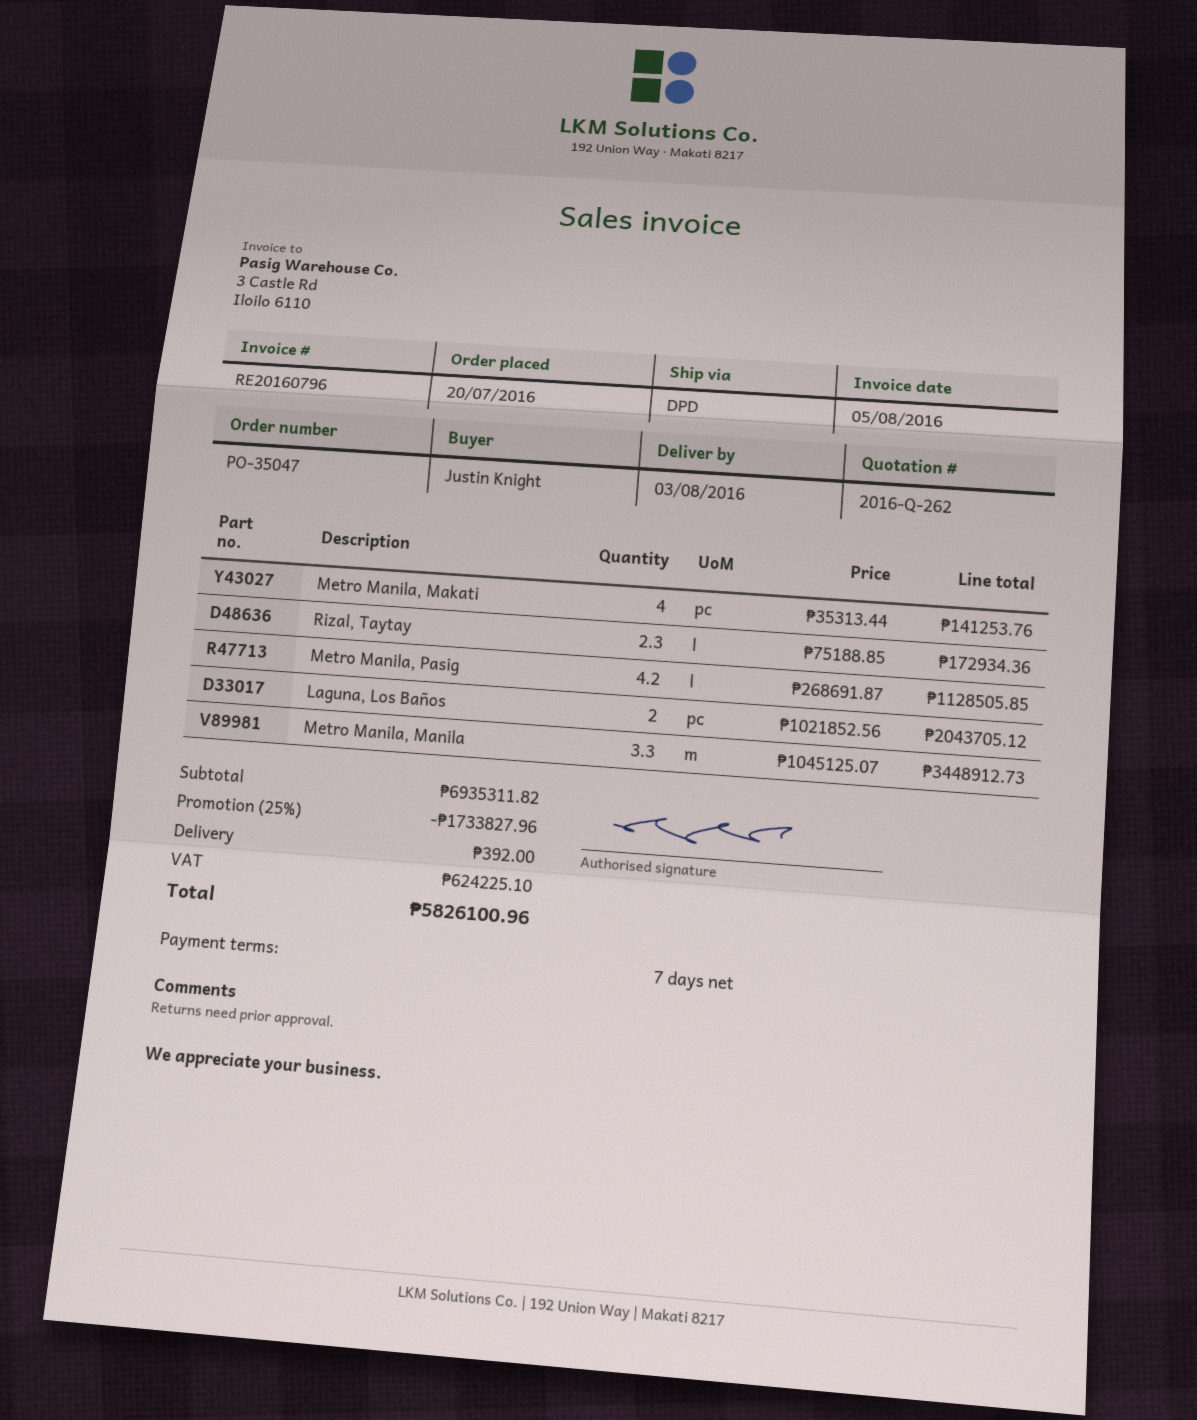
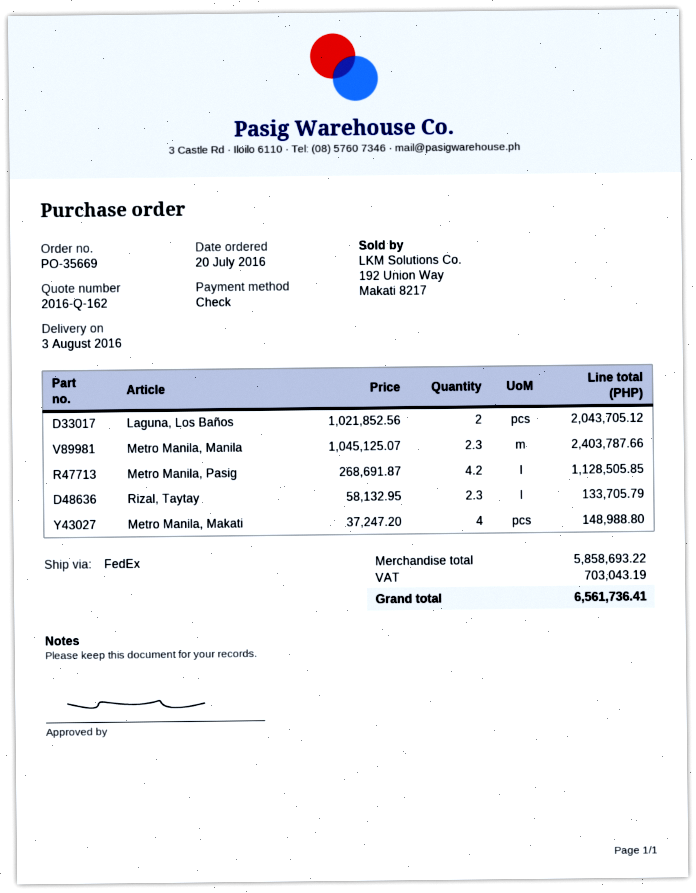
quote number: 2016-Q-262 -> 2016-Q-162
order number: PO-35047 -> PO-35669
shipping method: DPD -> FedEx
Metro Manila, Makati: 4 x 35313.44 = 141253.76 -> 4 x 37247.20 = 148988.80
Rizal, Taytay: 2.3 x 75188.85 = 172934.36 -> 2.3 x 58132.95 = 133705.79
Metro Manila, Manila: 3.3 x 1045125.07 = 3448912.73 -> 2.3 x 1045125.07 = 2403787.66
subtotal: 6935311.82 -> 5858693.22
discount: 25% = 1733827.96 -> none
shipping: 392.00 -> none
tax: 624225.10 -> 703043.19
total: 5826100.96 -> 6561736.41

